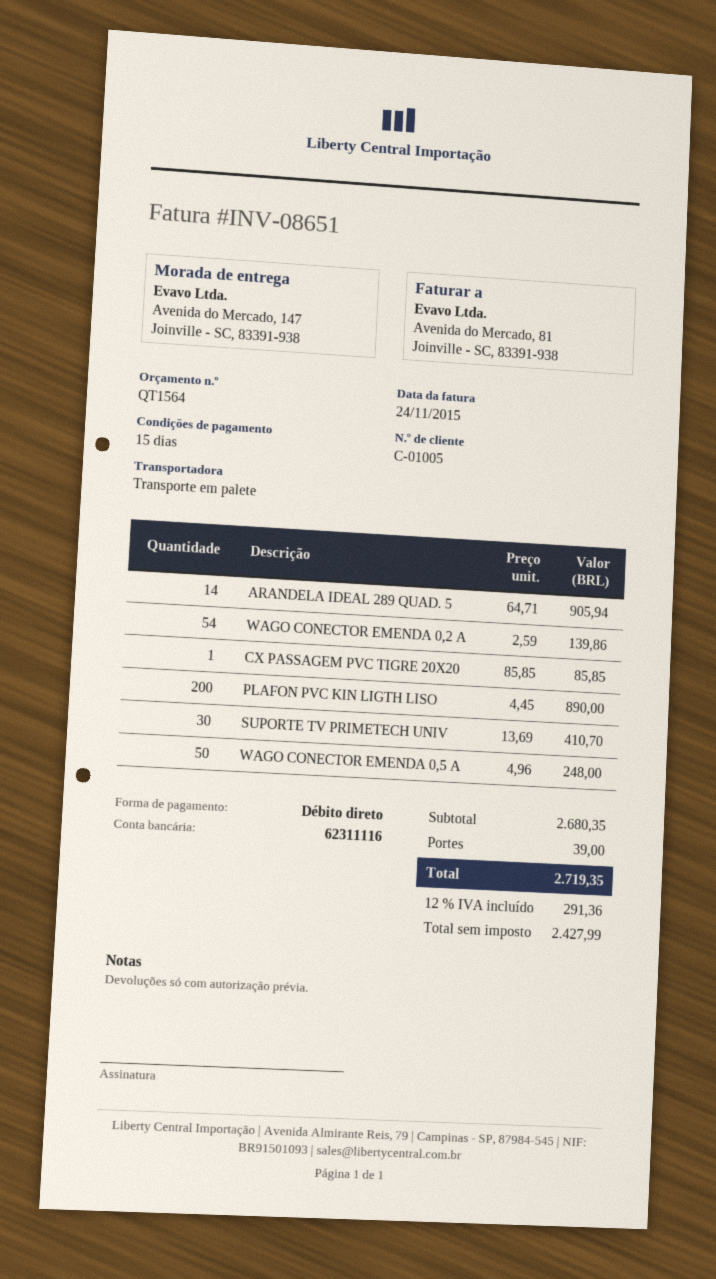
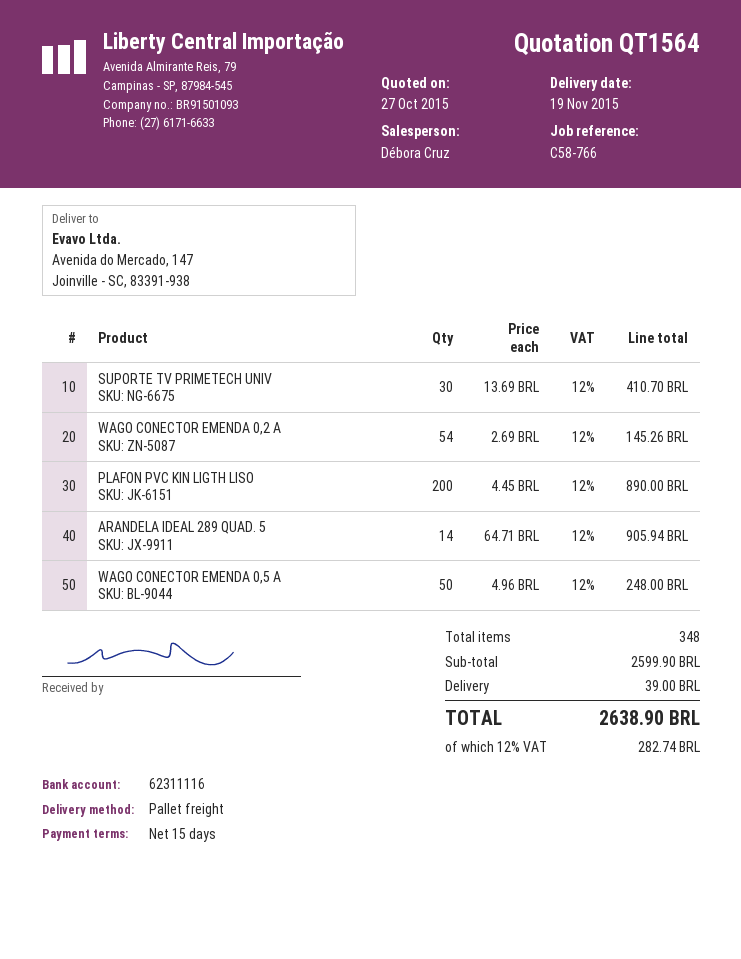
WAGO CONECTOR EMENDA 0,2 A: 54 x 2.59 = 139.86 -> 54 x 2.69 = 145.26
CX PASSAGEM PVC TIGRE 20X20: 1 x 85.85 = 85.85 -> none
subtotal: 2680.35 -> 2599.90
tax: 12% = 291.36 -> 12% = 282.74
total: 2719.35 -> 2638.90

